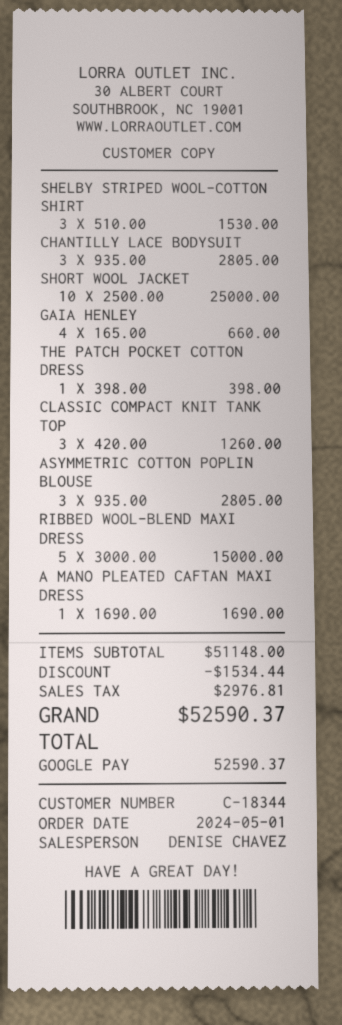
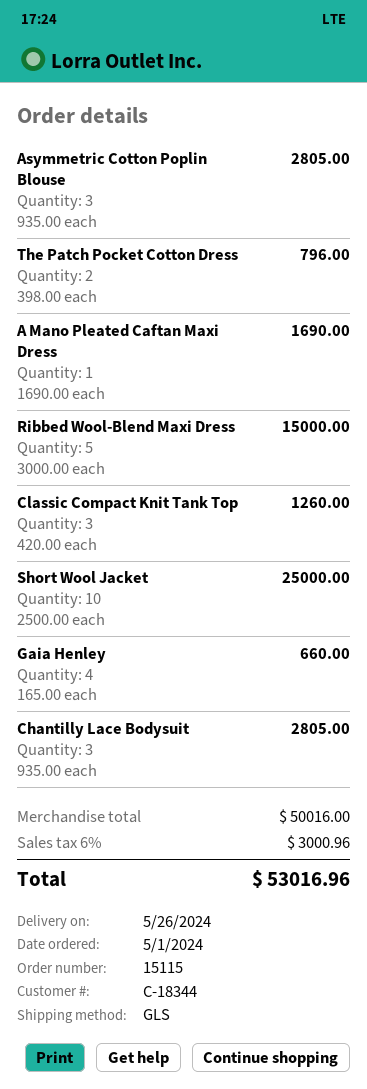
SHELBY STRIPED WOOL-COTTON SHIRT: 3 x 510.00 = 1530.00 -> none
THE PATCH POCKET COTTON DRESS: 1 x 398.00 = 398.00 -> 2 x 398.00 = 796.00
subtotal: 51148.00 -> 50016.00
discount: 1534.44 -> none
tax: 2976.81 -> 3000.96
total: 52590.37 -> 53016.96

